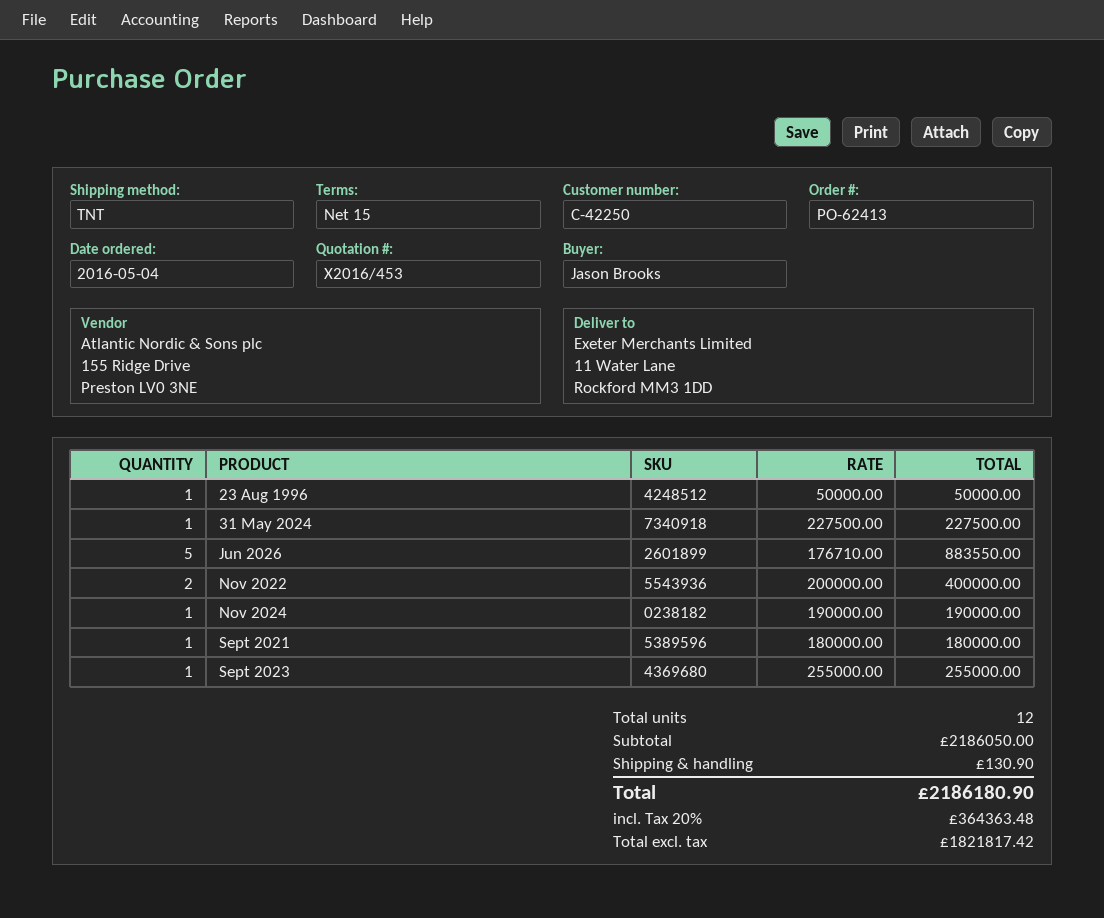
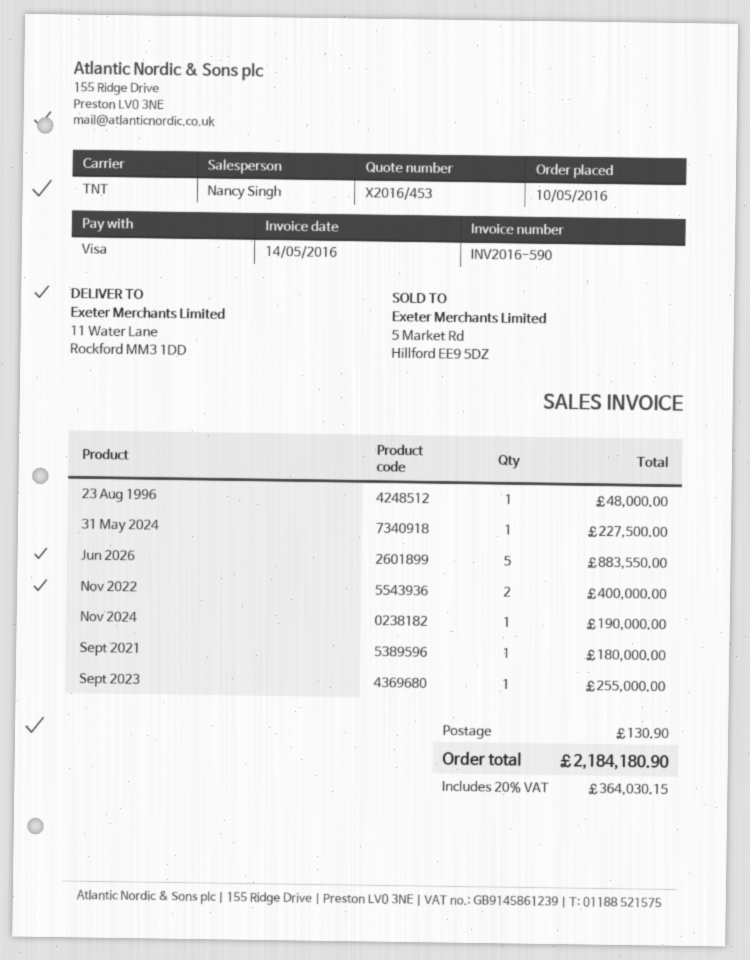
order date: 2016-05-04 -> 2016-05-10
23 Aug 1996: 1 for 50000.00 -> 1 for 48000.00
tax: 20% = 364363.48 -> 20% = 364030.15
total: 2186180.90 -> 2184180.90

